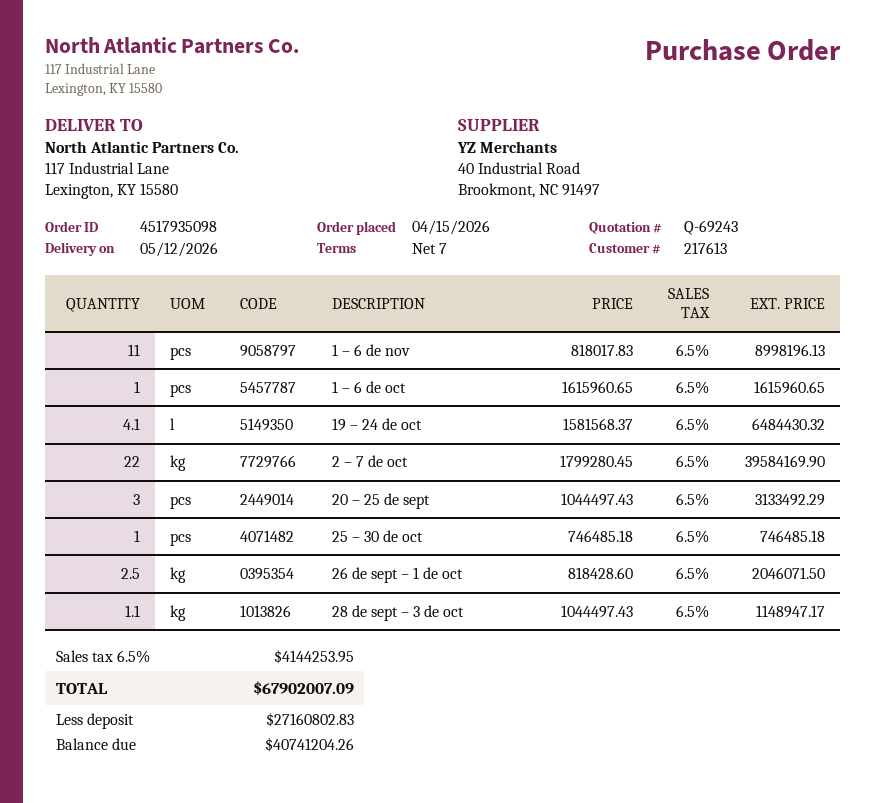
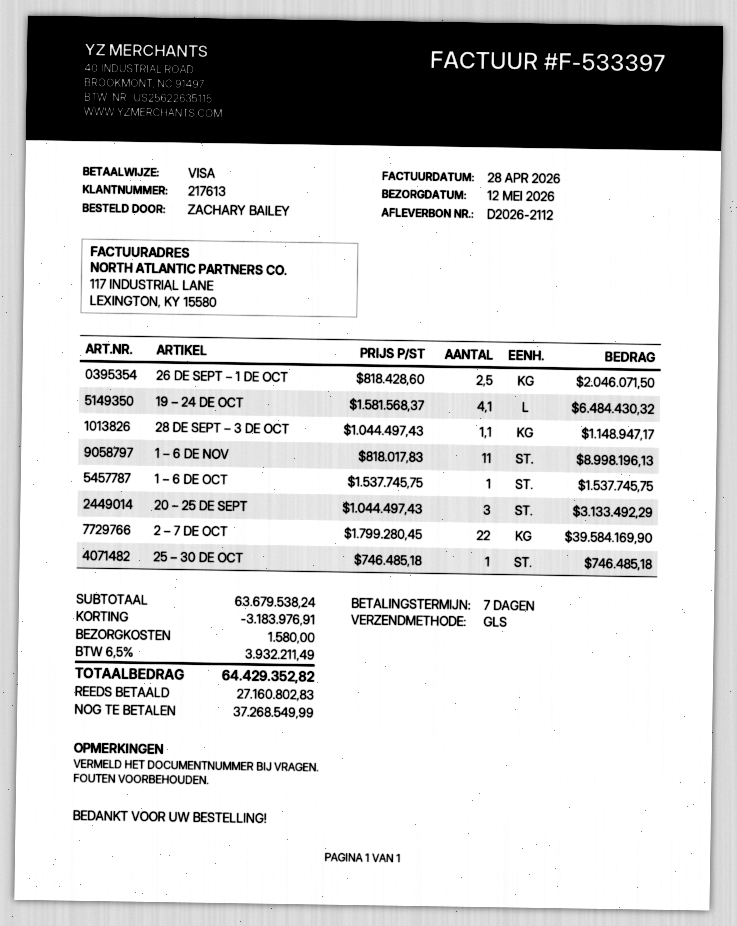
1 – 6 de oct: 1 x 1615960.65 = 1615960.65 -> 1 x 1537745.75 = 1537745.75
discount: none -> 3183976.91
shipping: none -> 1580.00
tax: 6.5% = 4144253.95 -> 6.5% = 3932211.49
total: 67902007.09 -> 64429352.82
balance: 40741204.26 -> 37268549.99

